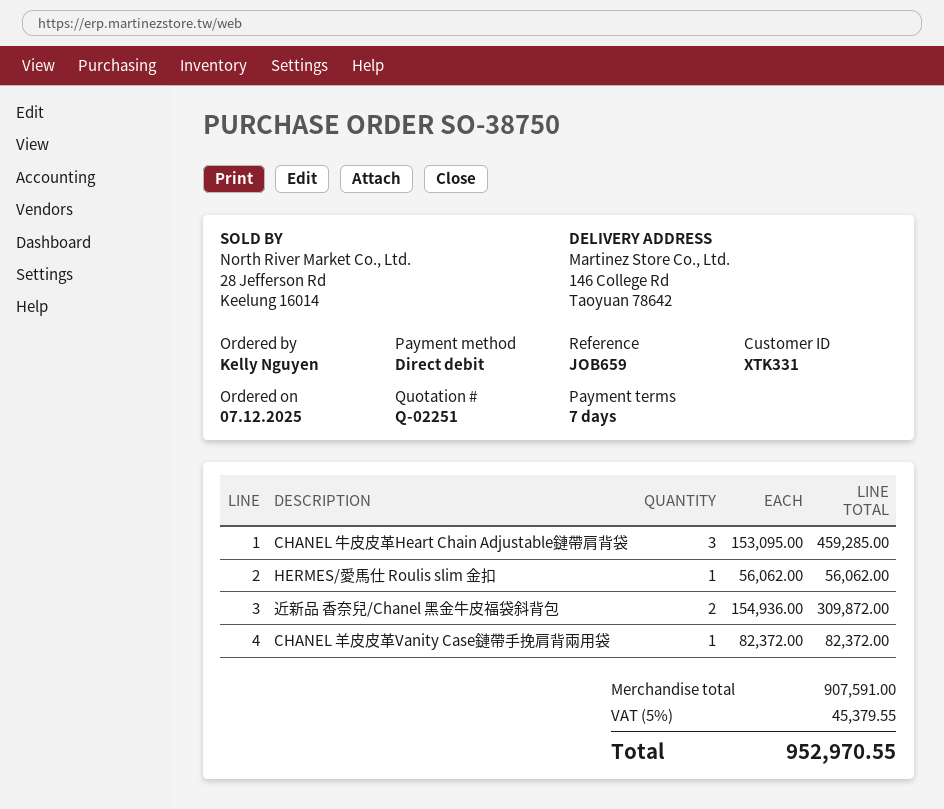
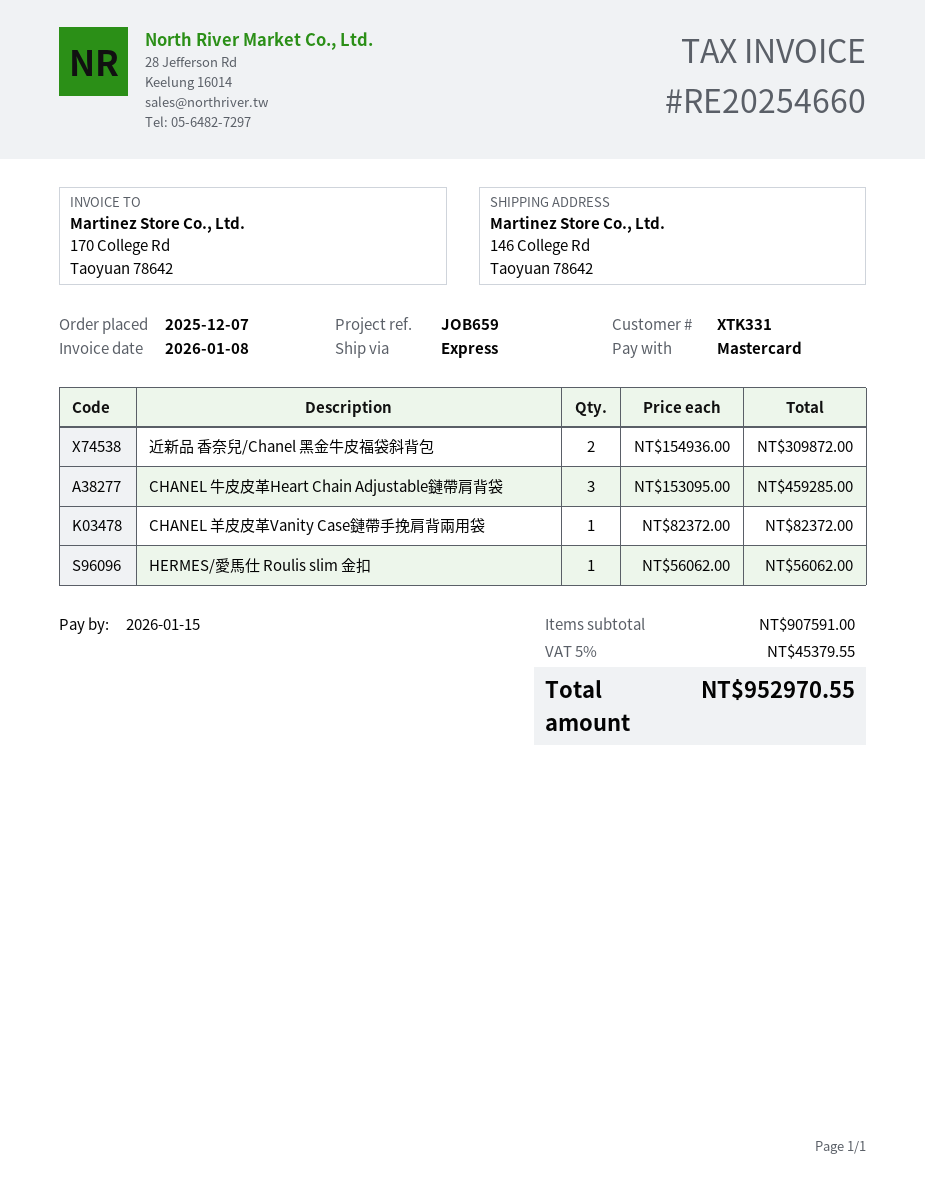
payment method: direct debit -> Mastercard

